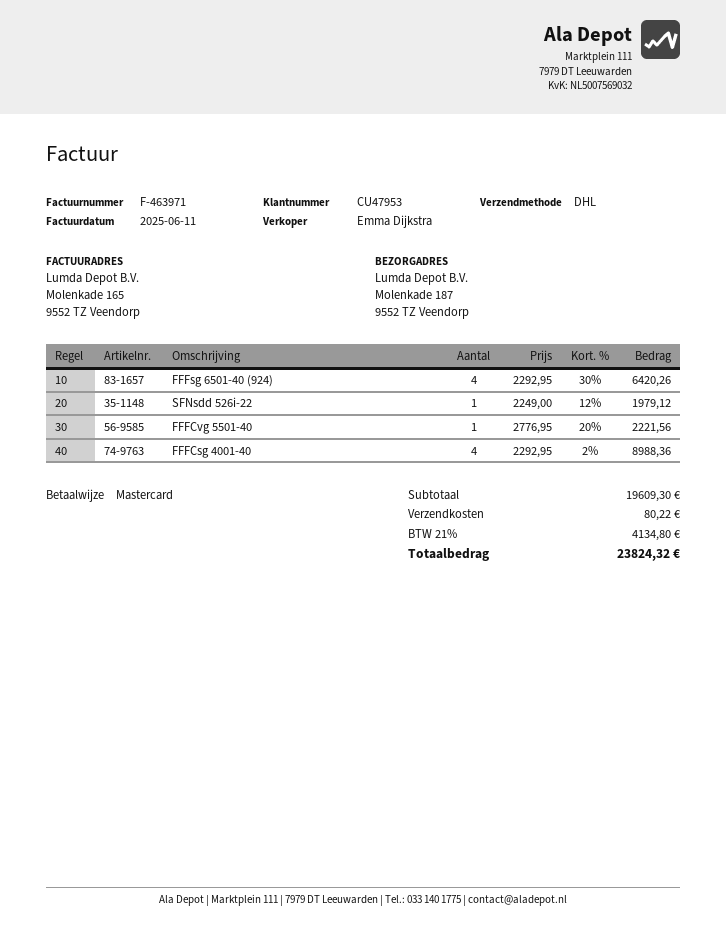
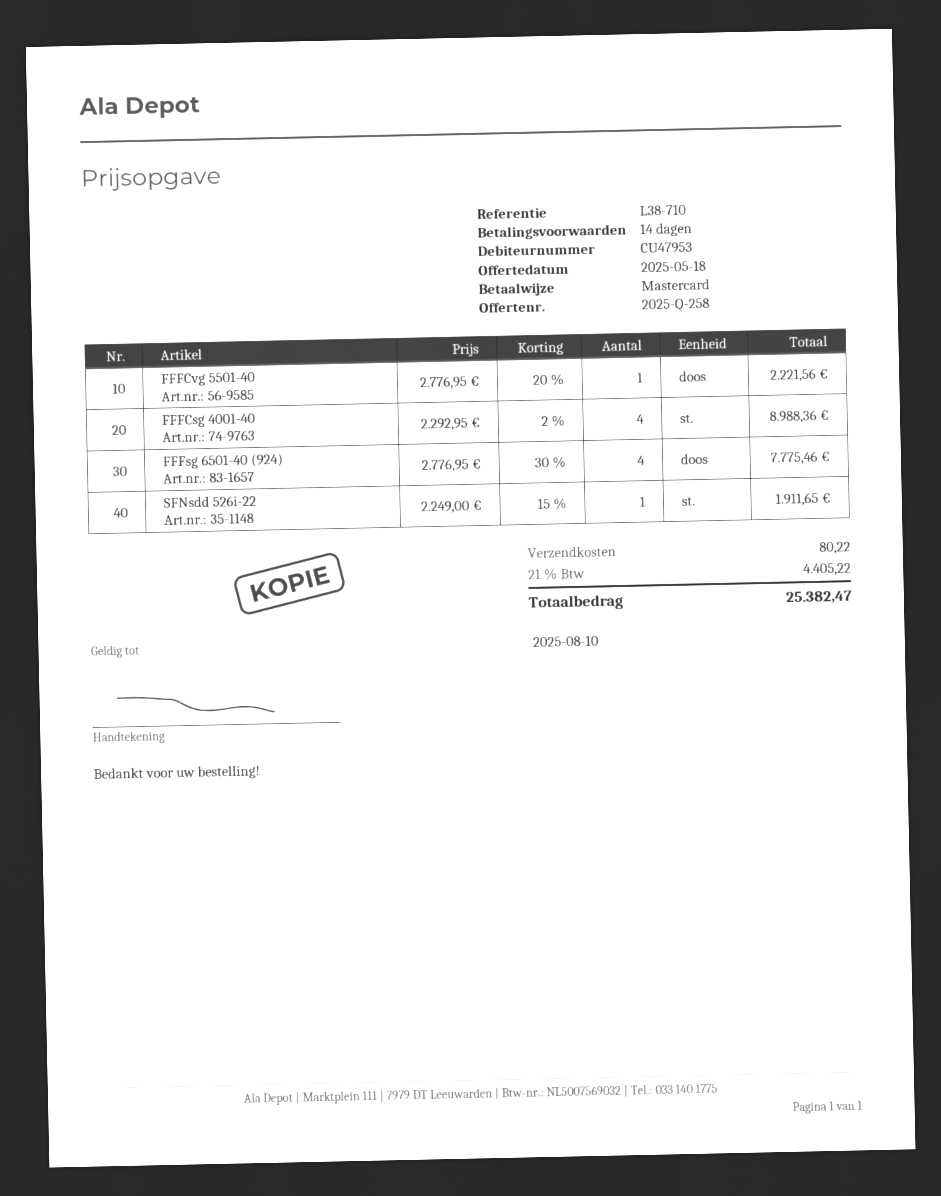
FFFsg 6501-40 (924): 4 x 2292.95 - 30% = 6420.26 -> 4 x 2776.95 - 30% = 7775.46
SFNsdd 526i-22: 1 x 2249.00 - 12% = 1979.12 -> 1 x 2249.00 - 15% = 1911.65
tax: 21% = 4134.80 -> 21% = 4405.22
total: 23824.32 -> 25382.47

